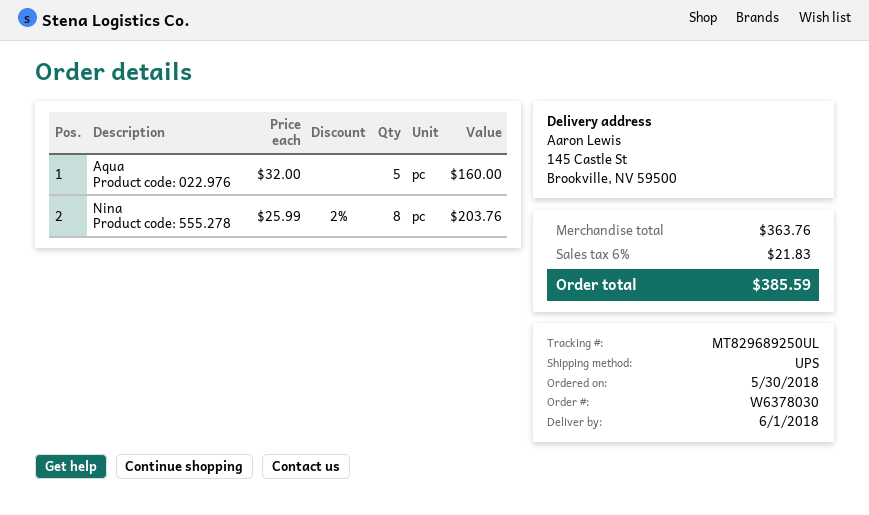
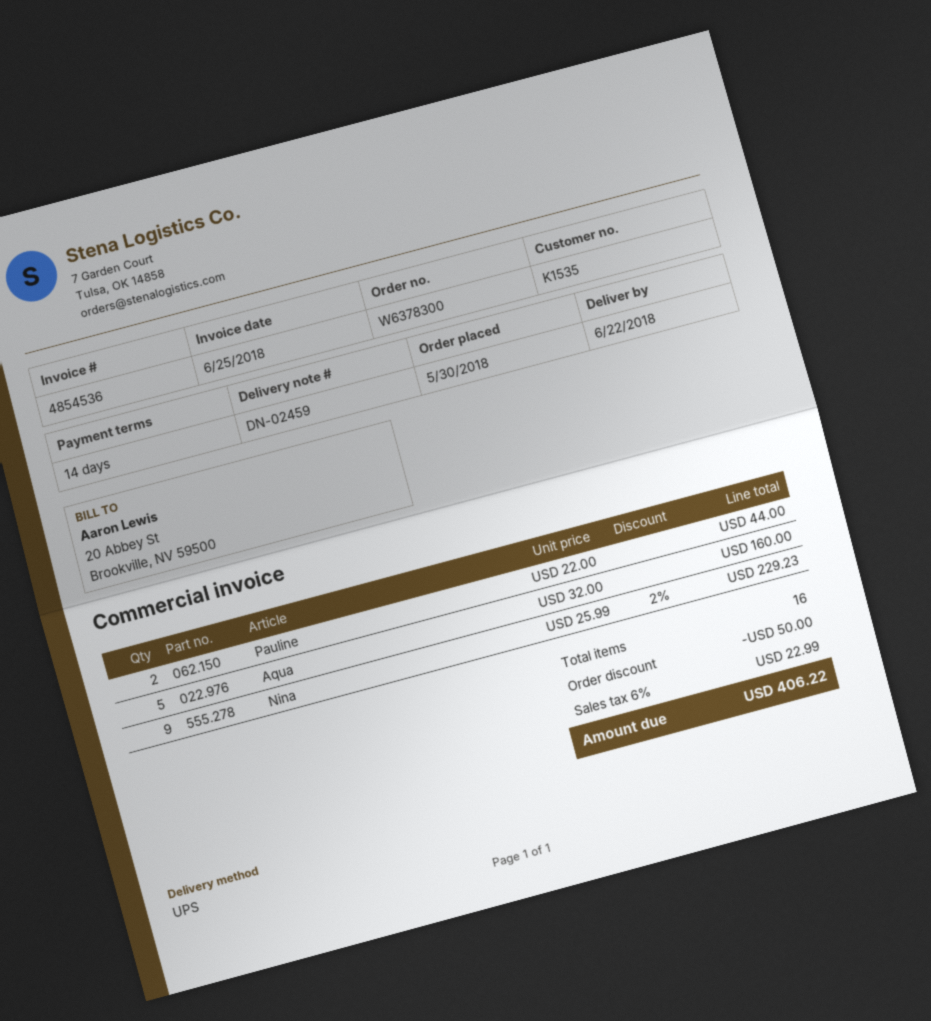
order number: W6378030 -> W6378300
delivery date: 2018-06-01 -> 2018-06-22
Nina: 8 x 25.99 - 2% = 203.76 -> 9 x 25.99 - 2% = 229.23
Pauline: none -> 2 x 22.00 = 44.00
discount: none -> 50.00
tax: 6% = 21.83 -> 6% = 22.99
total: 385.59 -> 406.22

